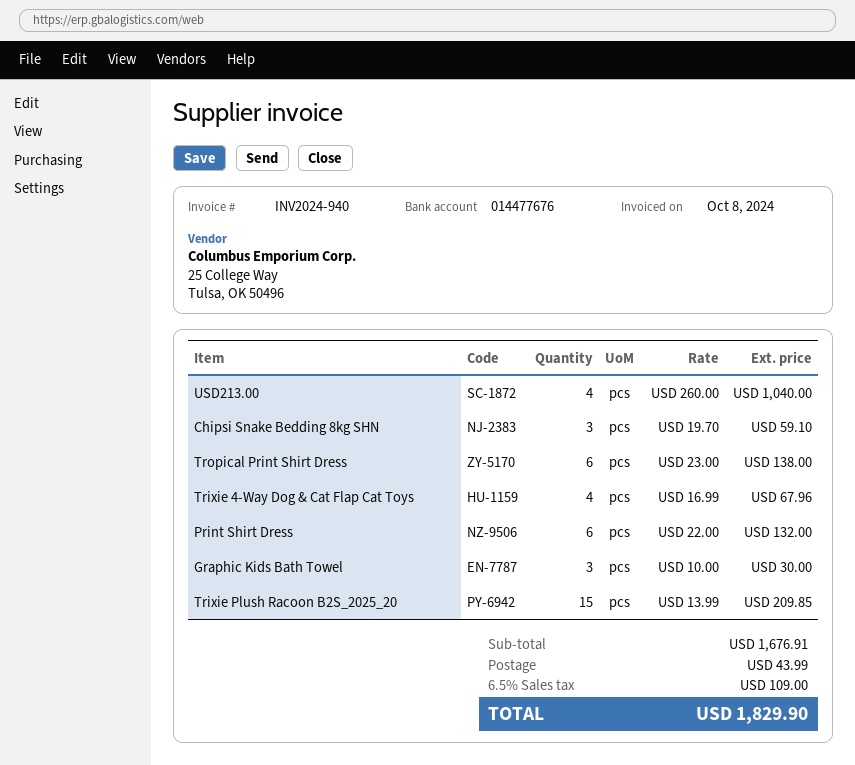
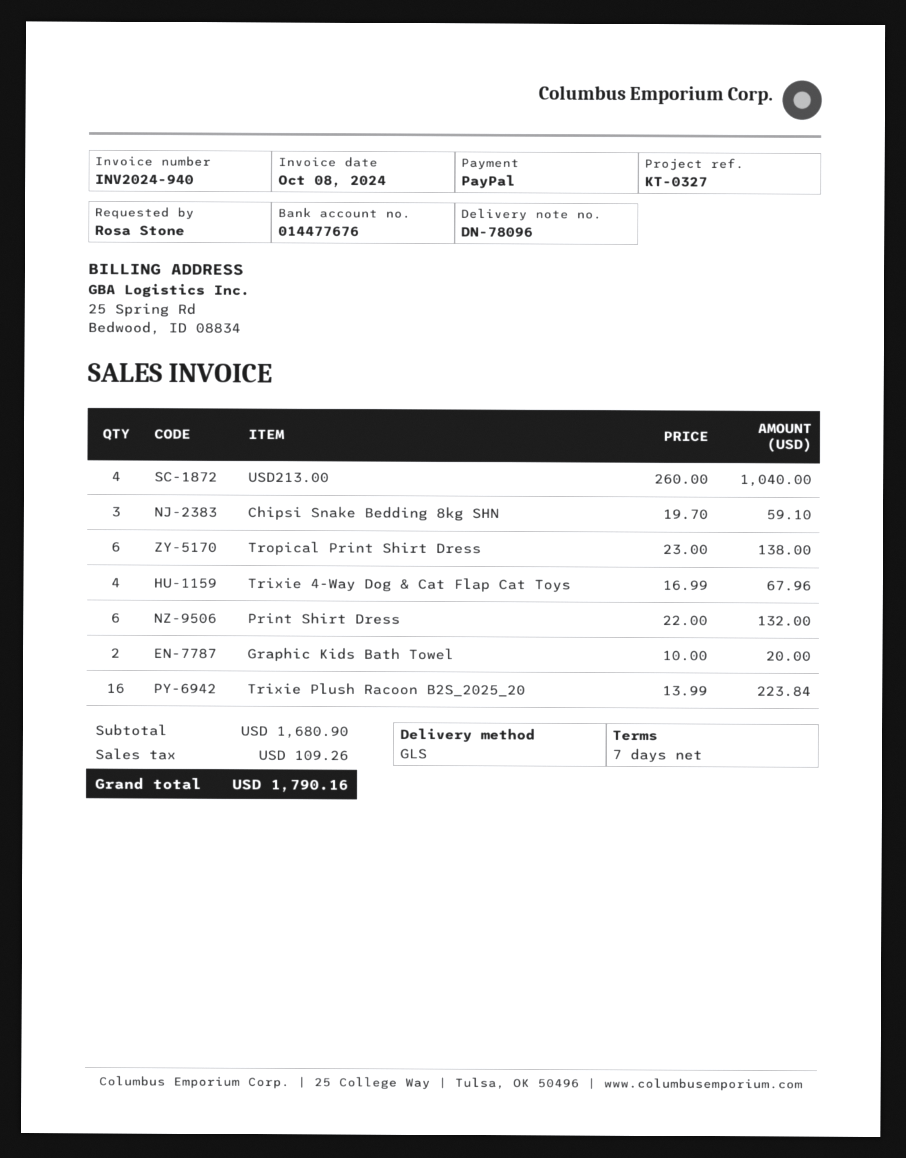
Graphic Kids Bath Towel: 3 x 10.00 = 30.00 -> 2 x 10.00 = 20.00
Trixie Plush Racoon B2S_2025_20: 15 x 13.99 = 209.85 -> 16 x 13.99 = 223.84
subtotal: 1676.91 -> 1680.90
shipping: 43.99 -> none
tax: 109.00 -> 109.26
total: 1829.90 -> 1790.16

